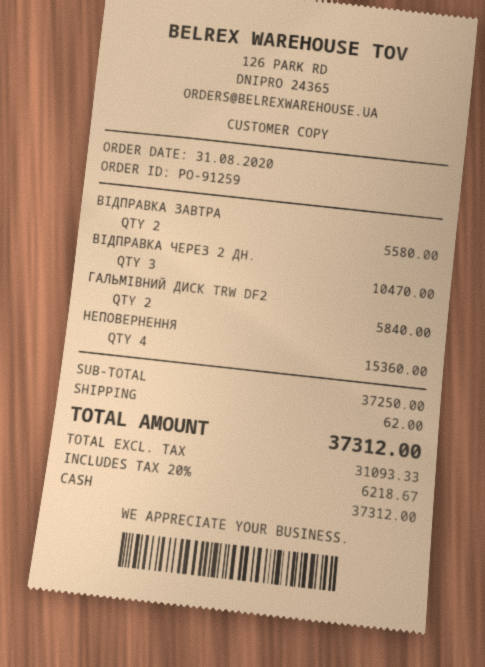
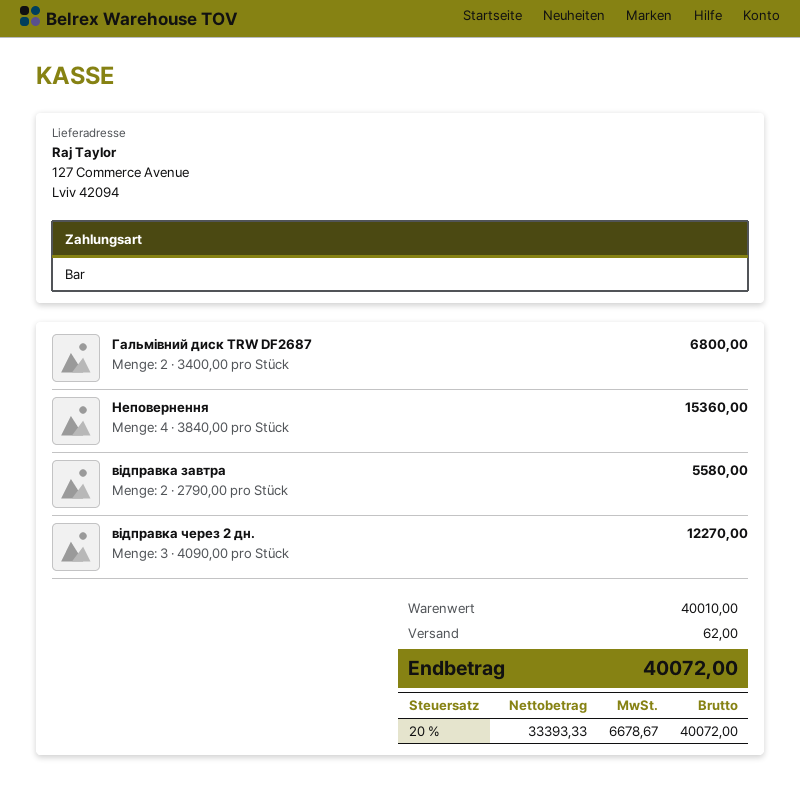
ВІДПРАВКА ЧЕРЕЗ 2 ДН.: 3 for 10470.00 -> 3 for 12270.00
ГАЛЬМІВНИЙ ДИСК TRW DF2: 2 for 5840.00 -> 2 for 6800.00
subtotal: 37250.00 -> 40010.00
net: 31093.33 -> 33393.33
tax: 20% = 6218.67 -> 20% = 6678.67
total: 37312.00 -> 40072.00

